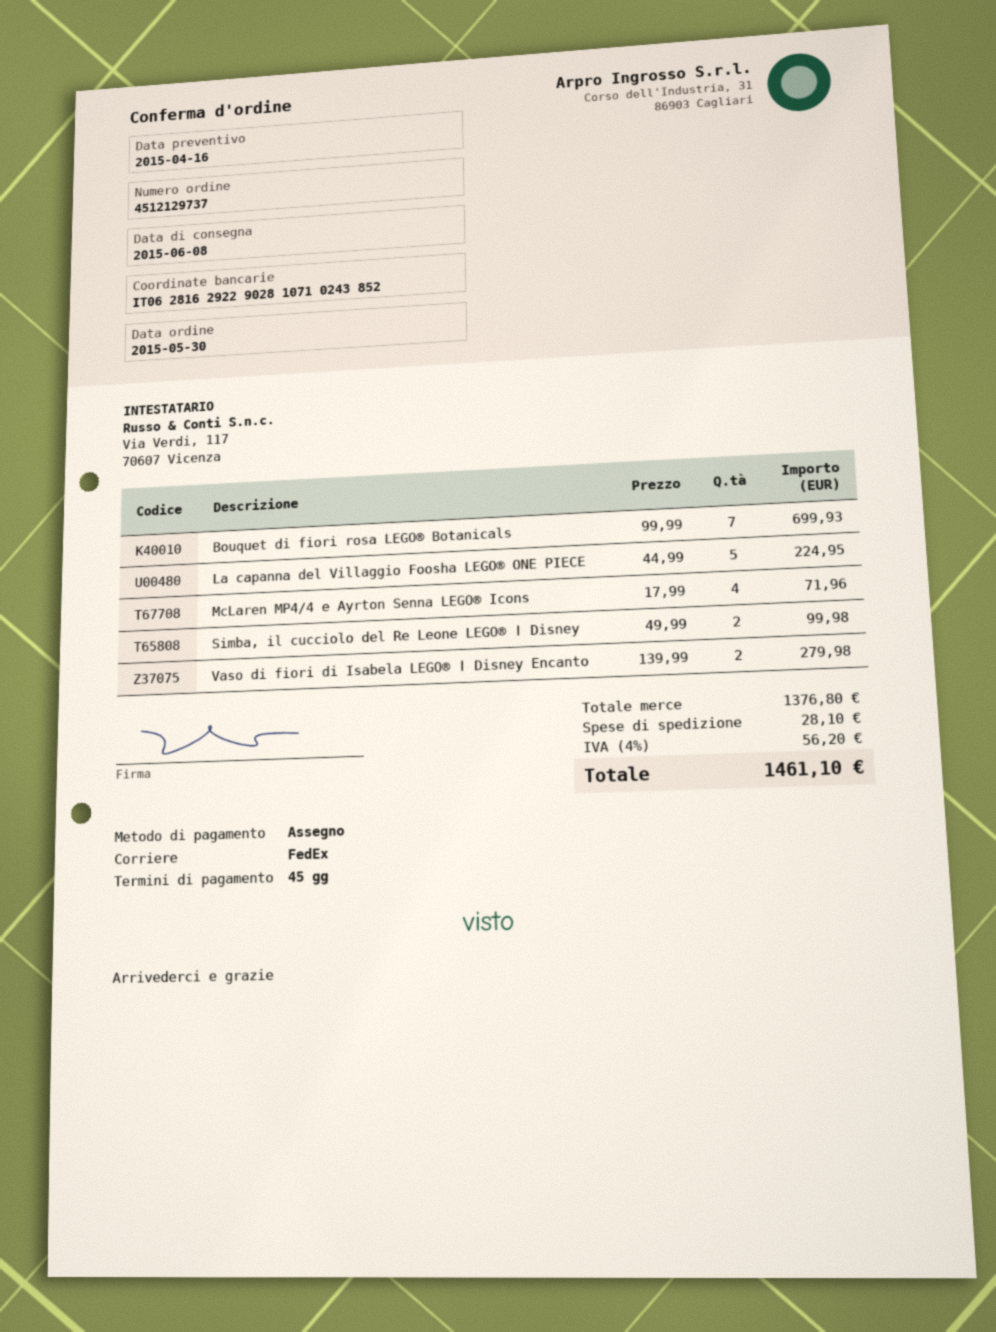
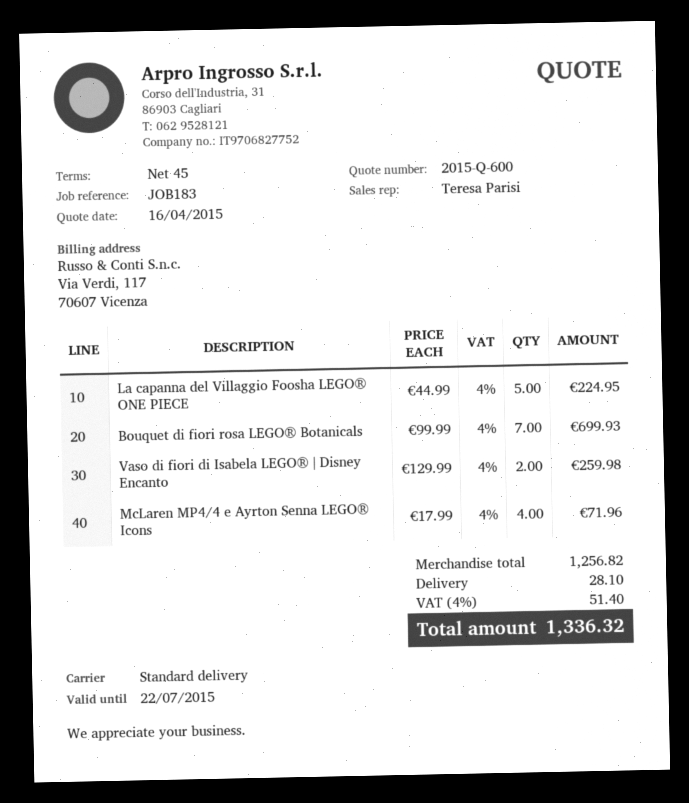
shipping method: FedEx -> standard
Simba, il cucciolo del Re Leone LEGO® ǀ Disney: 2 x 49.99 = 99.98 -> none
Vaso di fiori di Isabela LEGO® ǀ Disney Encanto: 2 x 139.99 = 279.98 -> 2 x 129.99 = 259.98
subtotal: 1376.80 -> 1256.82
tax: 4% = 56.20 -> 4% = 51.40
total: 1461.10 -> 1336.32

